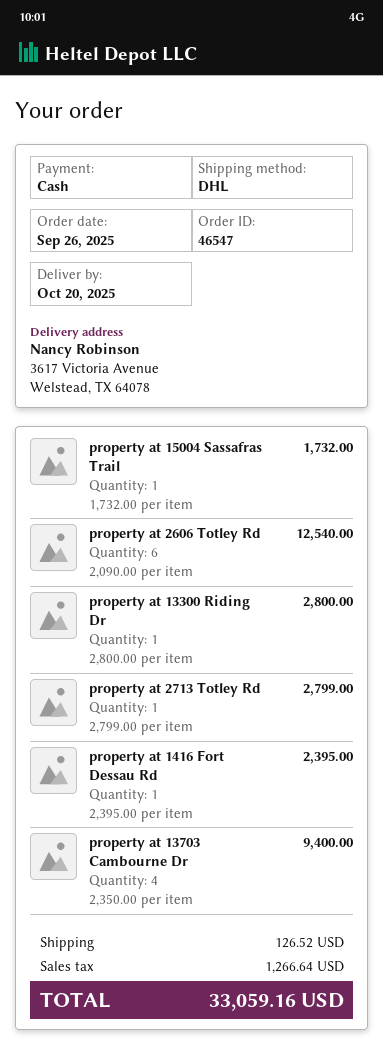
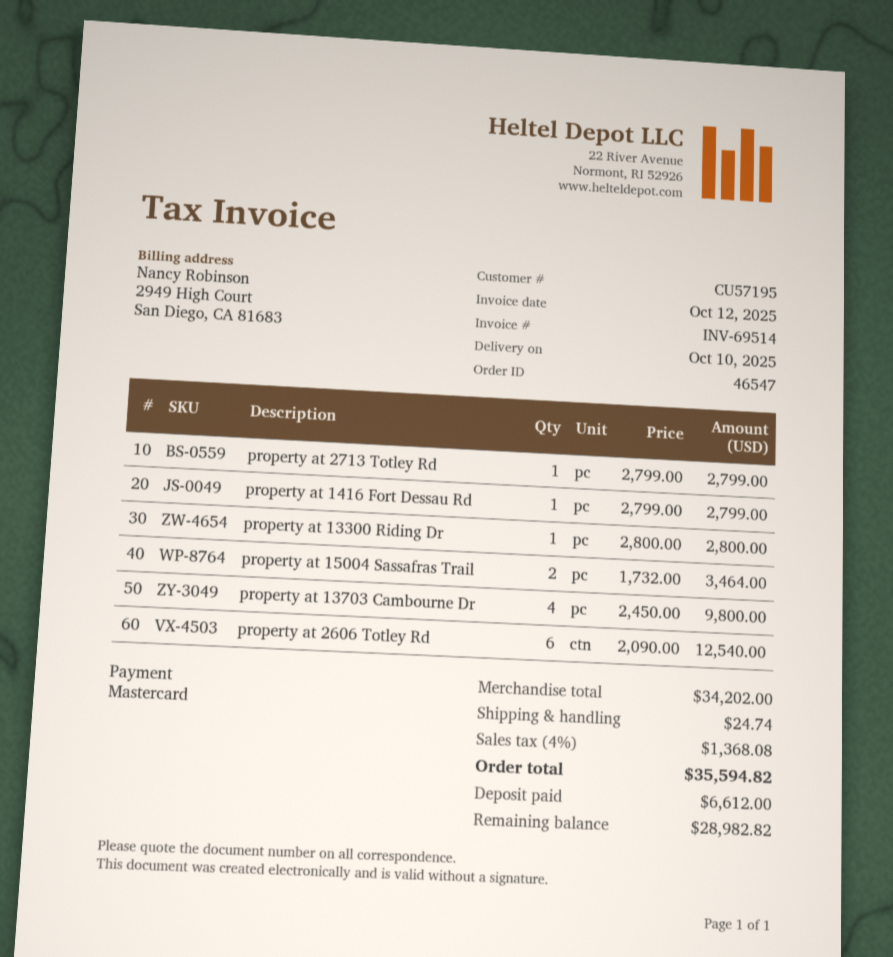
delivery date: 2025-10-20 -> 2025-10-10
payment method: cash -> Mastercard
property at 15004 Sassafras Trail: 1 x 1732.00 = 1732.00 -> 2 x 1732.00 = 3464.00
property at 1416 Fort Dessau Rd: 1 x 2395.00 = 2395.00 -> 1 x 2799.00 = 2799.00
property at 13703 Cambourne Dr: 4 x 2350.00 = 9400.00 -> 4 x 2450.00 = 9800.00
shipping: 126.52 -> 24.74
tax: 1266.64 -> 1368.08
total: 33059.16 -> 35594.82

